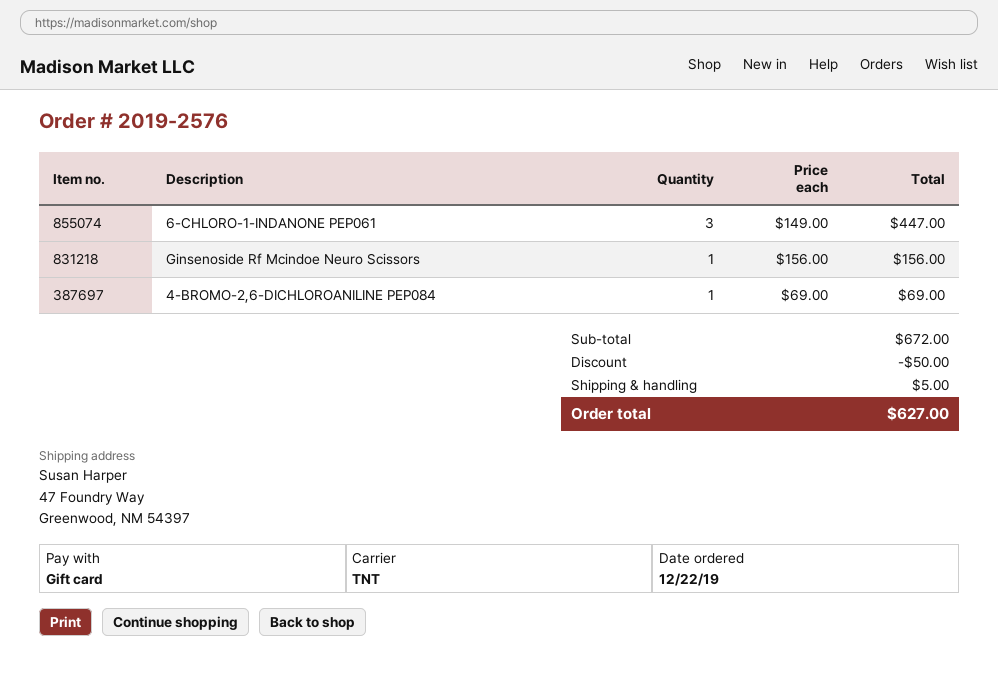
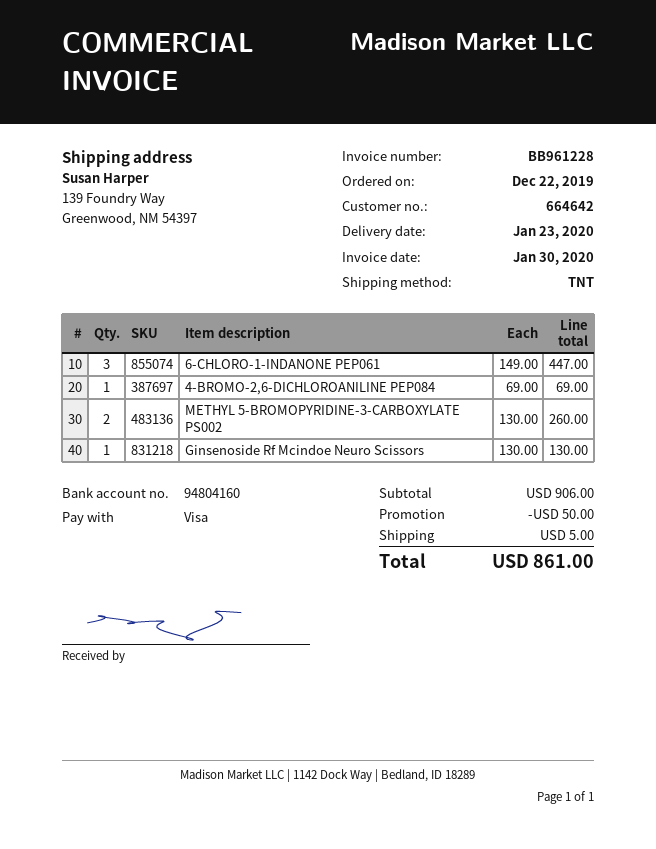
payment method: gift card -> Visa
ship to: 47 Foundry Way, Greenwood, NM 54397 -> 139 Foundry Way, Greenwood, NM 54397
Ginsenoside Rf Mcindoe Neuro Scissors: 1 x 156.00 = 156.00 -> 1 x 130.00 = 130.00
METHYL 5-BROMOPYRIDINE-3-CARBOXYLATE PS002: none -> 2 x 130.00 = 260.00
subtotal: 672.00 -> 906.00
total: 627.00 -> 861.00

